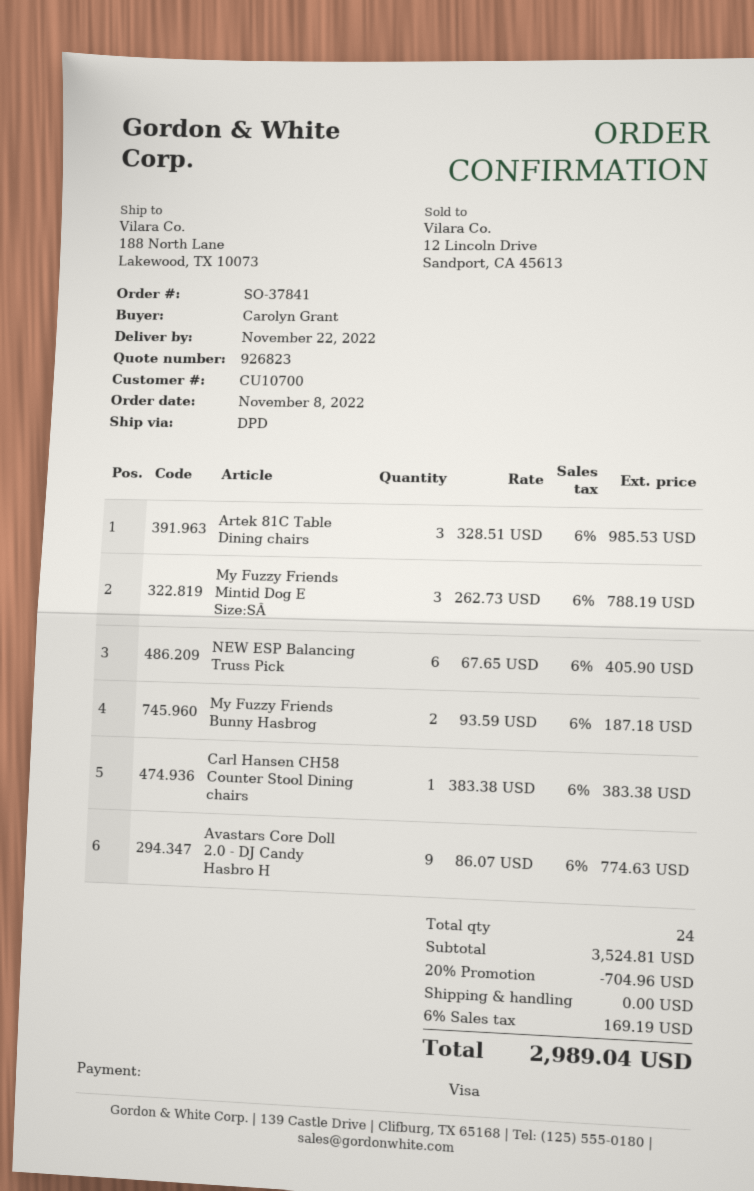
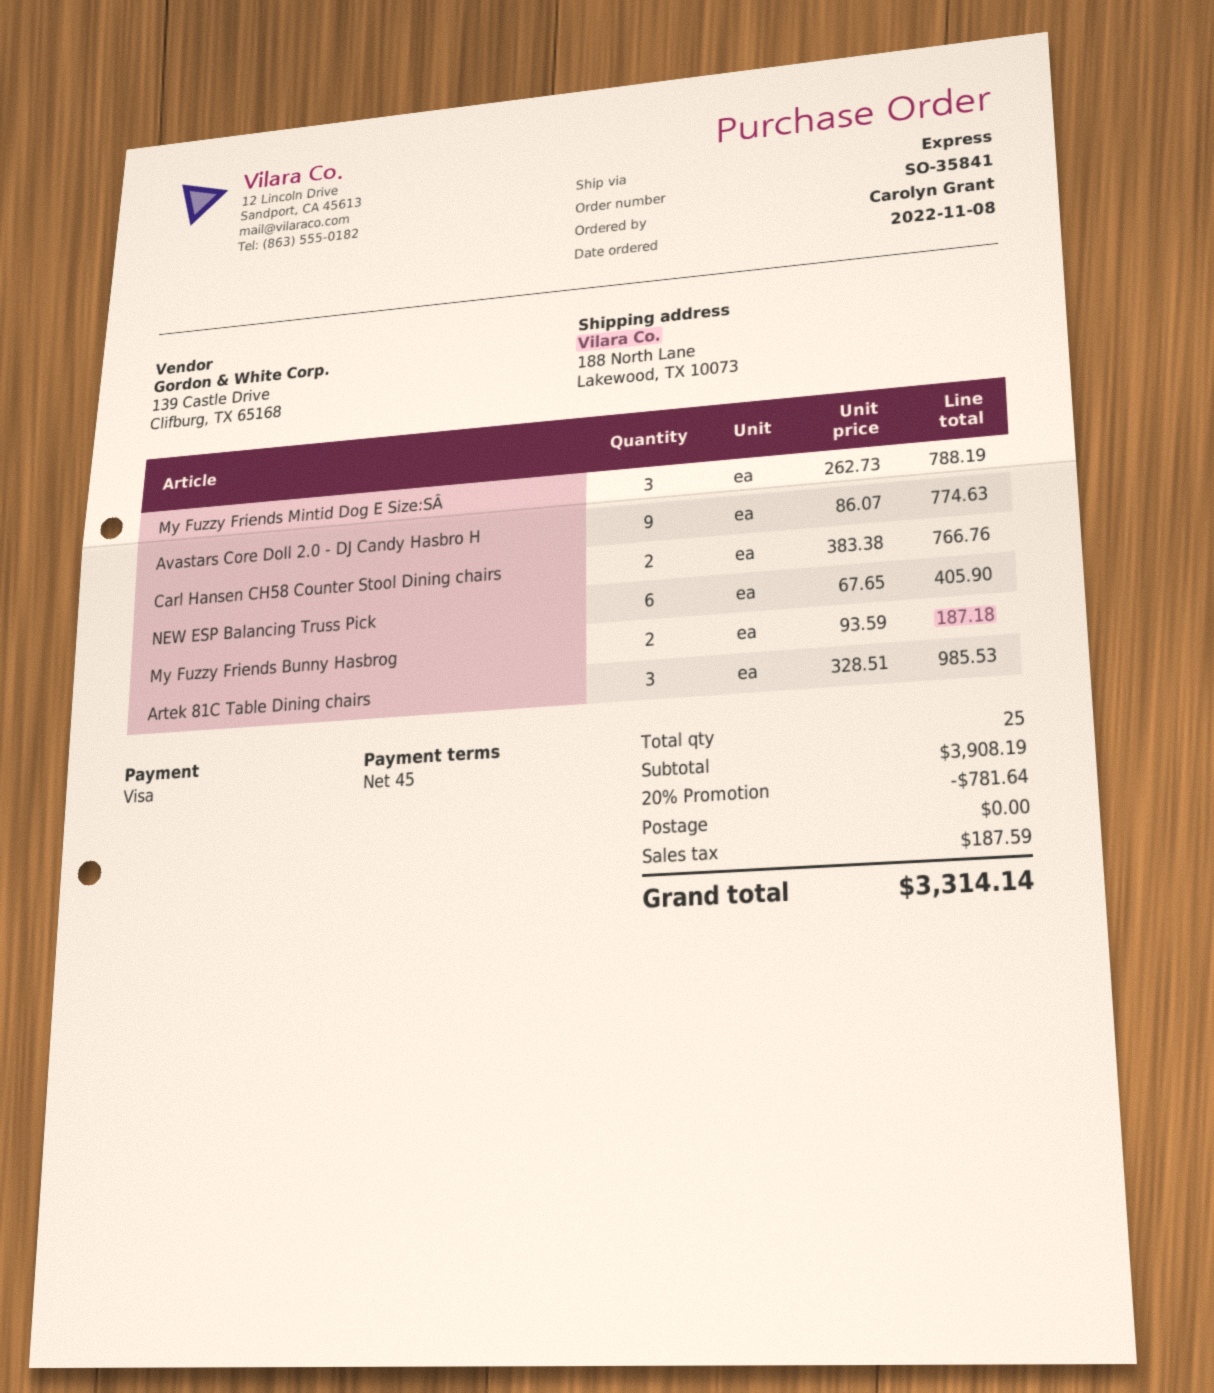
order number: SO-37841 -> SO-35841
shipping method: DPD -> express
Carl Hansen CH58 Counter Stool Dining chairs: 1 x 383.38 = 383.38 -> 2 x 383.38 = 766.76
total quantity: 24 -> 25
subtotal: 3524.81 -> 3908.19
discount: 20% = 704.96 -> 20% = 781.64
tax: 169.19 -> 187.59
total: 2989.04 -> 3314.14

